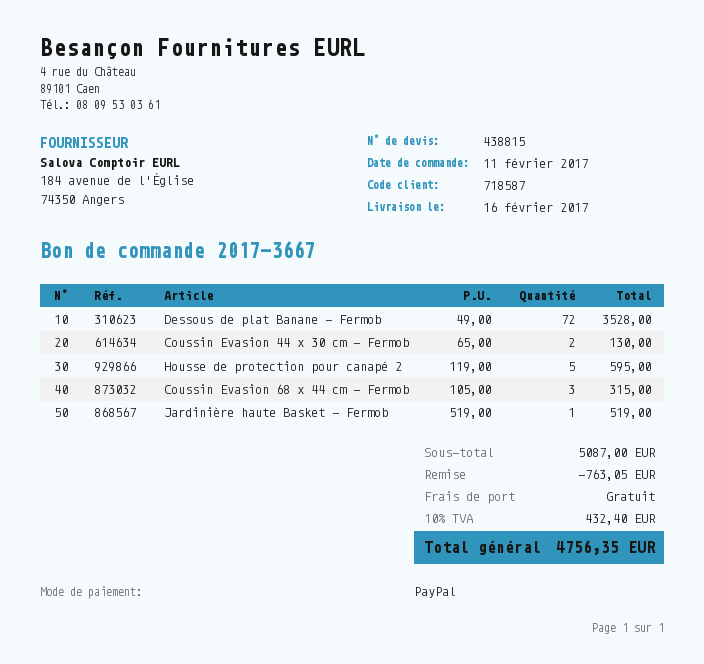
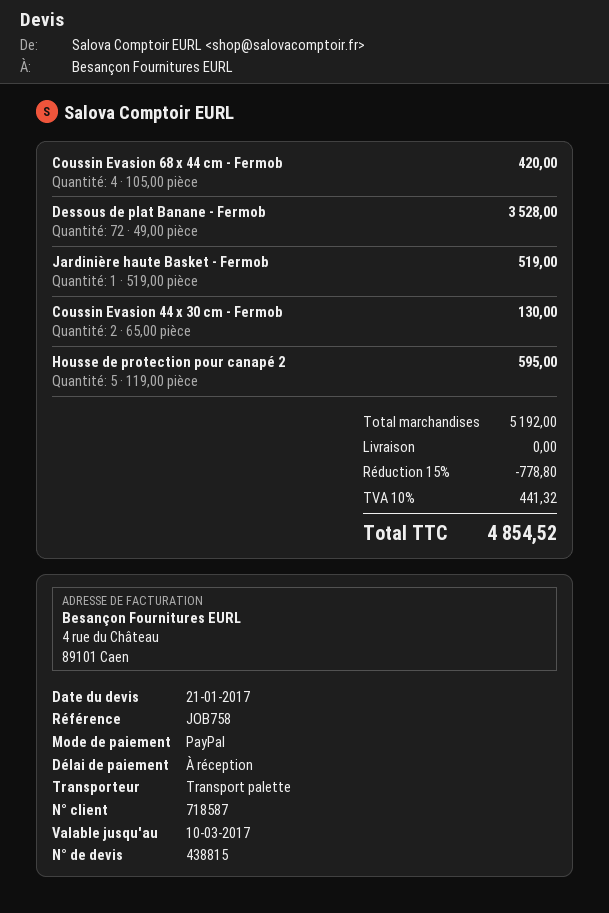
Coussin Evasion 68 x 44 cm - Fermob: 3 x 105.00 = 315.00 -> 4 x 105.00 = 420.00
subtotal: 5087.00 -> 5192.00
discount: 763.05 -> 778.80
tax: 10% = 432.40 -> 10% = 441.32
total: 4756.35 -> 4854.52

